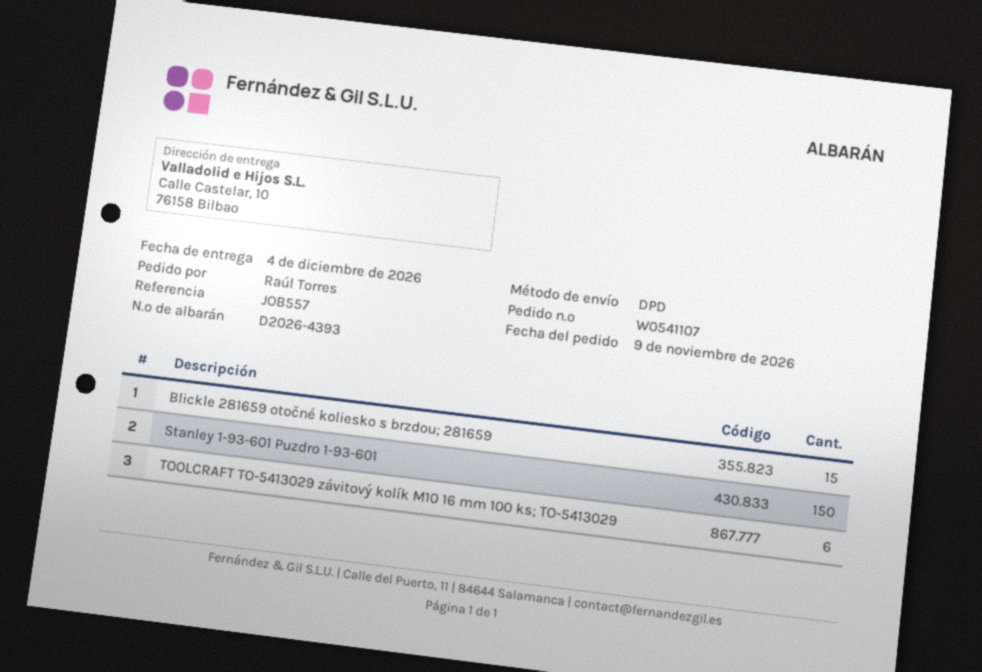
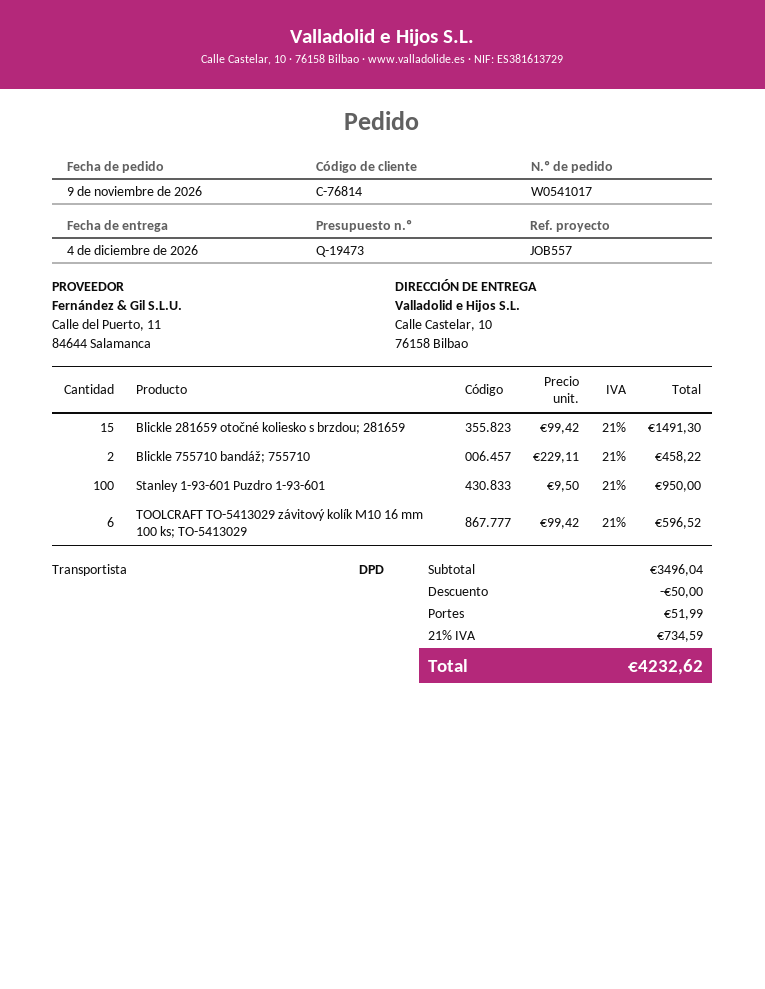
order number: W0541107 -> W0541017
Stanley 1-93-601 Puzdro 1-93-601: 150 -> 100
Blickle 755710 bandáž; 755710: none -> 2

